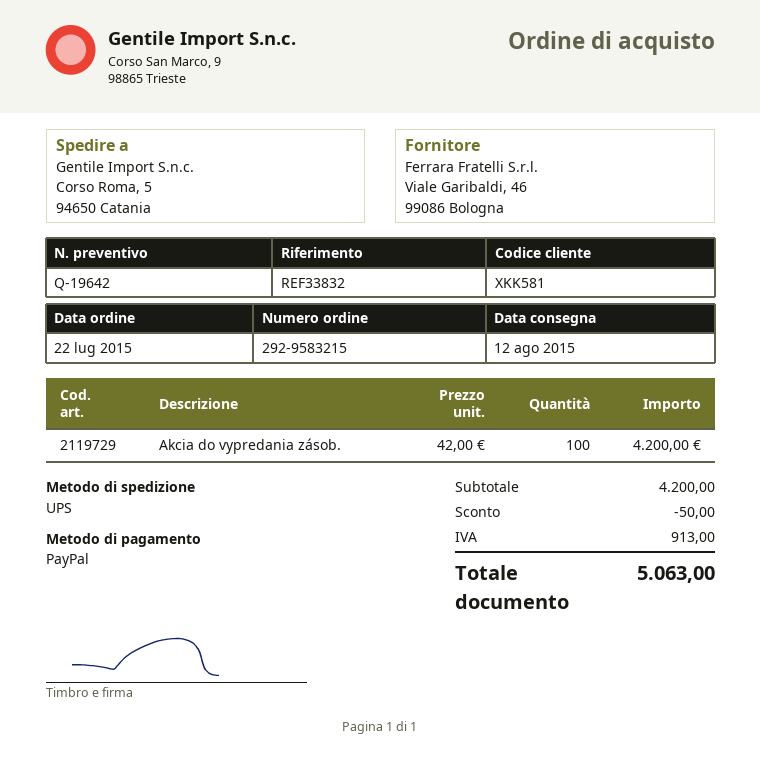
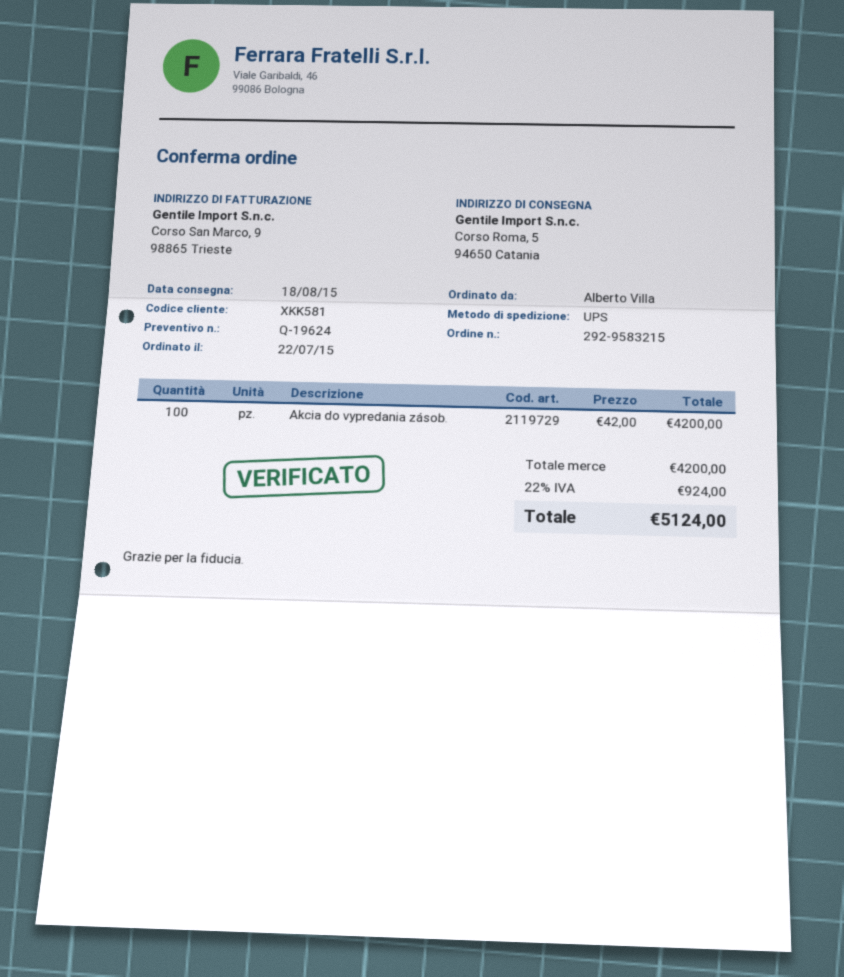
quote number: Q-19642 -> Q-19624
delivery date: 2015-08-12 -> 2015-08-18
discount: 50.00 -> none
tax: 913.00 -> 924.00
total: 5063.00 -> 5124.00

